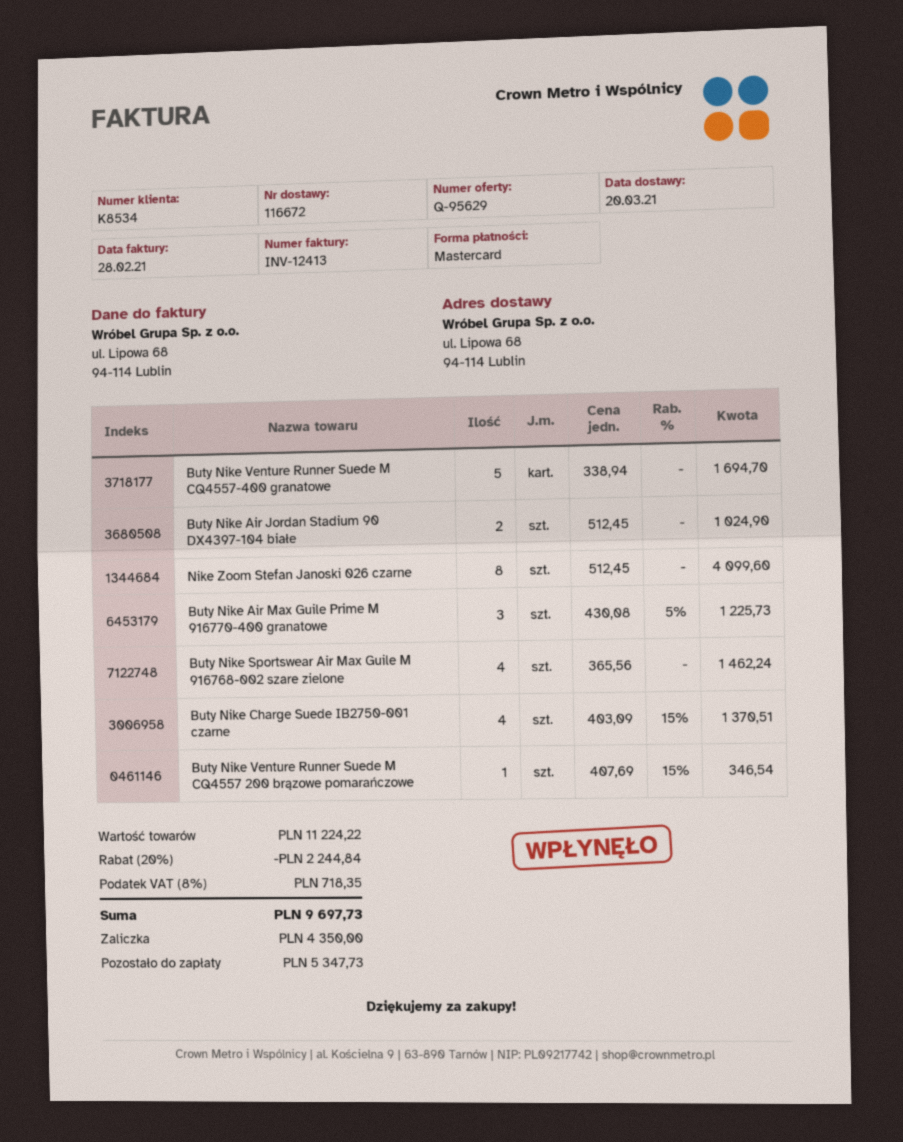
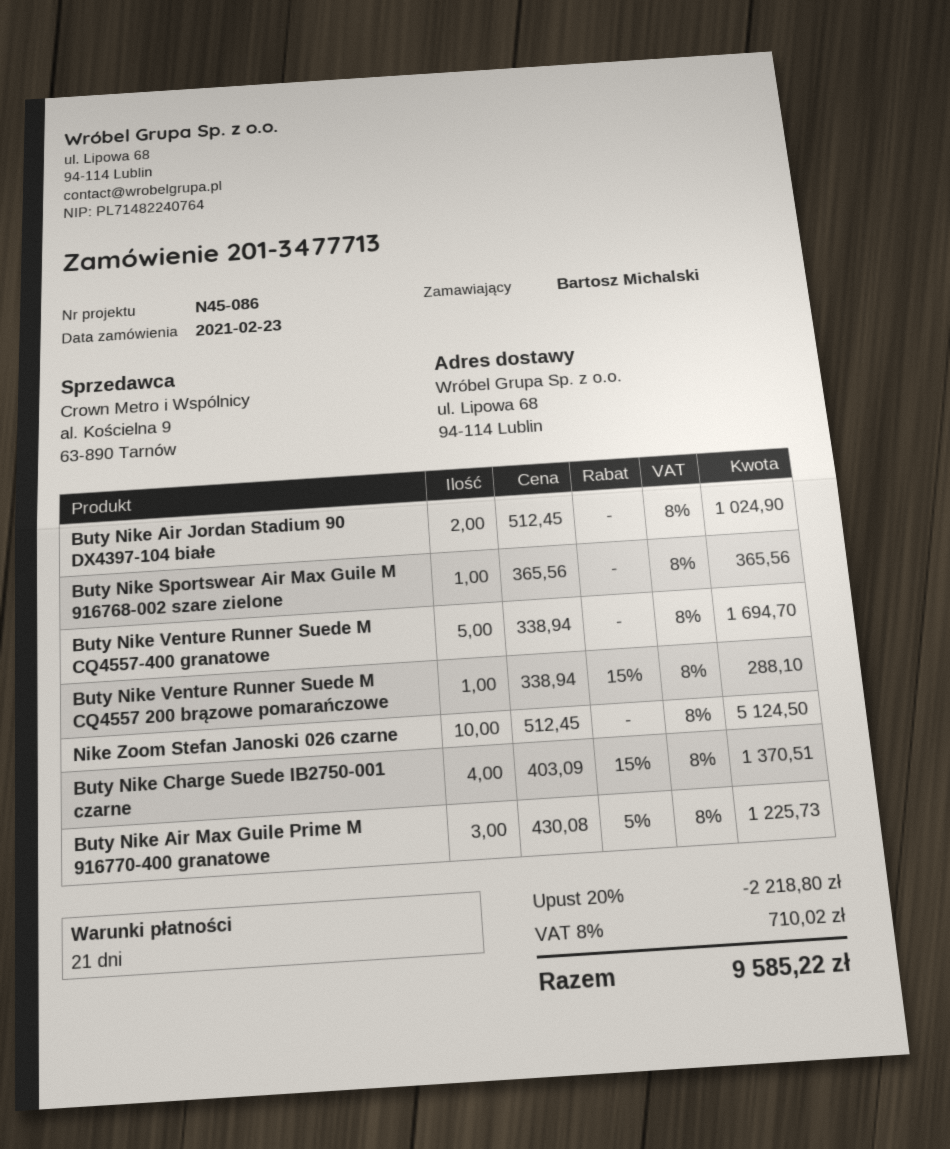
Nike Zoom Stefan Janoski 026 czarne: 8 x 512.45 = 4099.60 -> 10 x 512.45 = 5124.50
Buty Nike Sportswear Air Max Guile M 916768-002 szare zielone: 4 x 365.56 = 1462.24 -> 1 x 365.56 = 365.56
Buty Nike Venture Runner Suede M CQ4557 200 brązowe pomarańczowe: 1 x 407.69 - 15% = 346.54 -> 1 x 338.94 - 15% = 288.10
discount: 20% = 2244.84 -> 20% = 2218.80
tax: 8% = 718.35 -> 8% = 710.02
total: 9697.73 -> 9585.22

